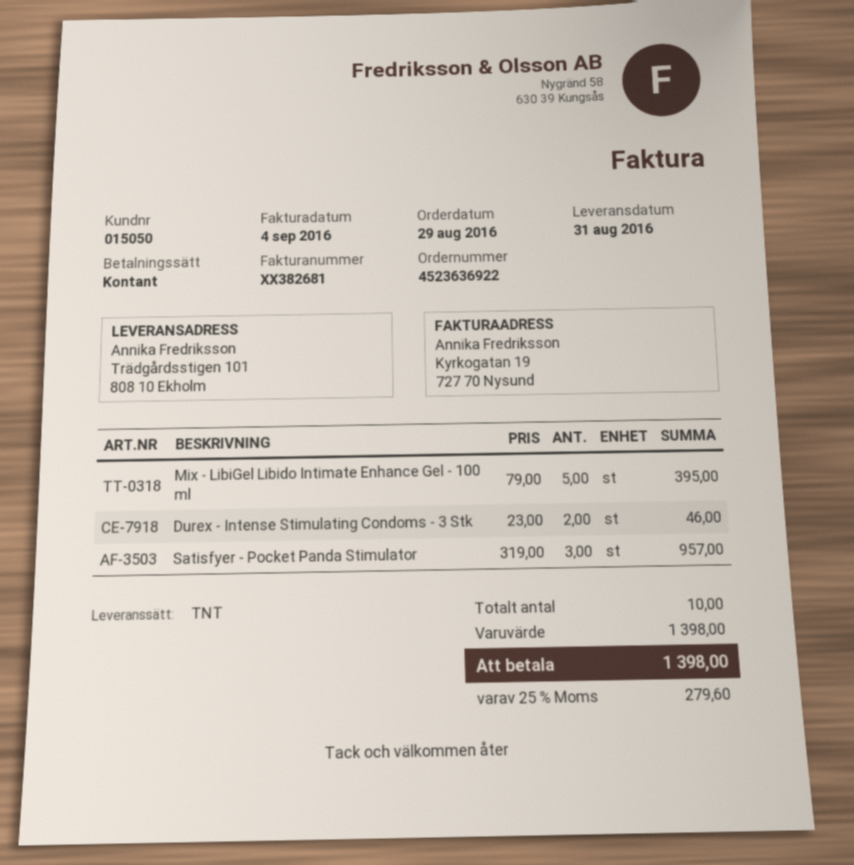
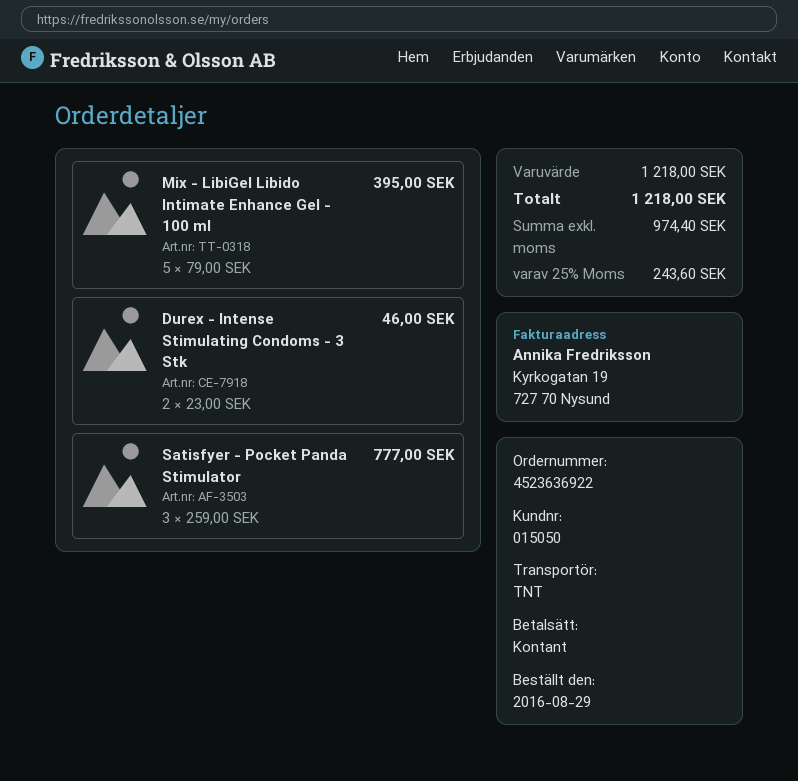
Satisfyer - Pocket Panda Stimulator: 3 x 319.00 = 957.00 -> 3 x 259.00 = 777.00
subtotal: 1398.00 -> 1218.00
tax: 25% = 279.60 -> 25% = 243.60
total: 1398.00 -> 1218.00

